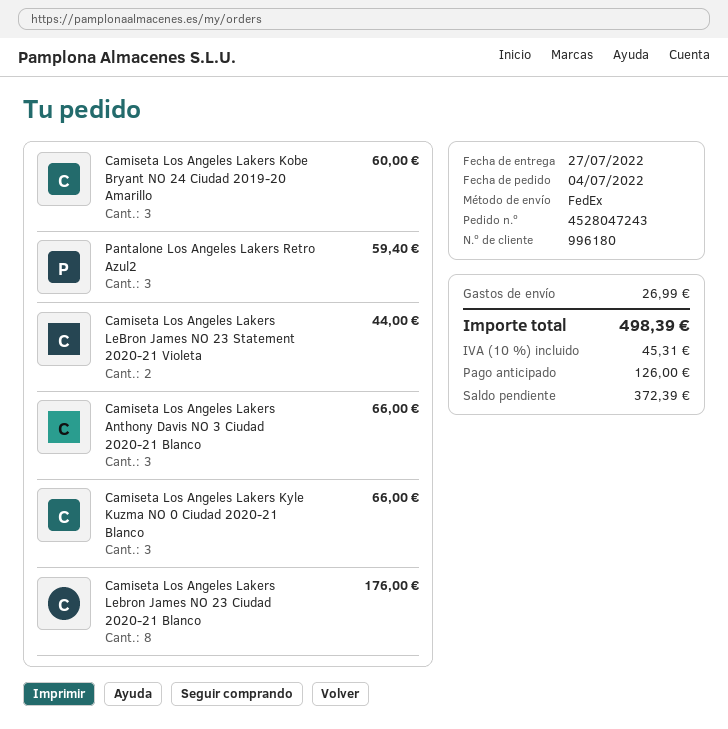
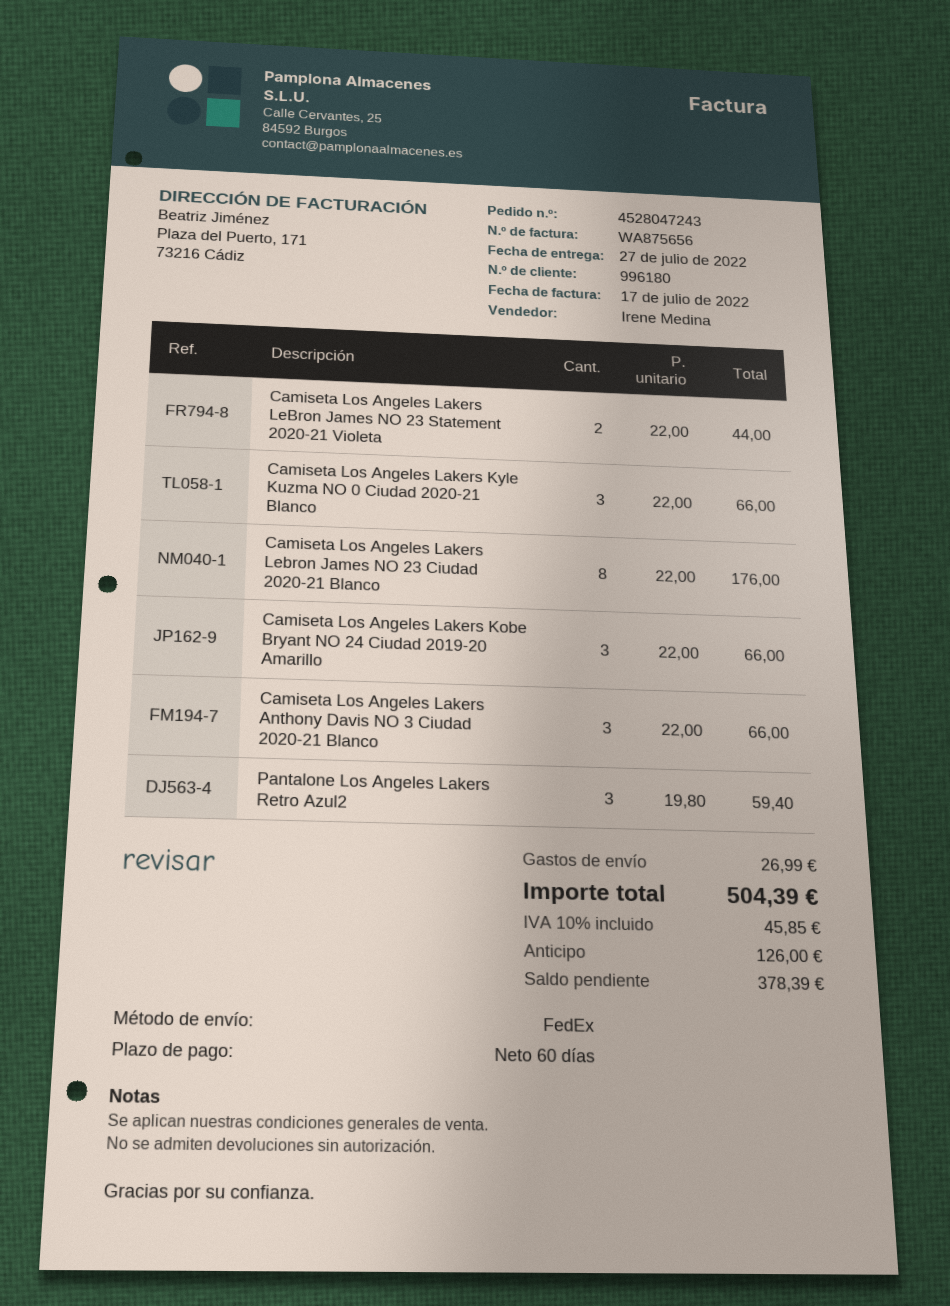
Camiseta Los Angeles Lakers Kobe Bryant NO 24 Ciudad 2019-20 Amarillo: 3 for 60.00 -> 3 for 66.00
tax: 10% = 45.31 -> 10% = 45.85
total: 498.39 -> 504.39
balance: 372.39 -> 378.39

